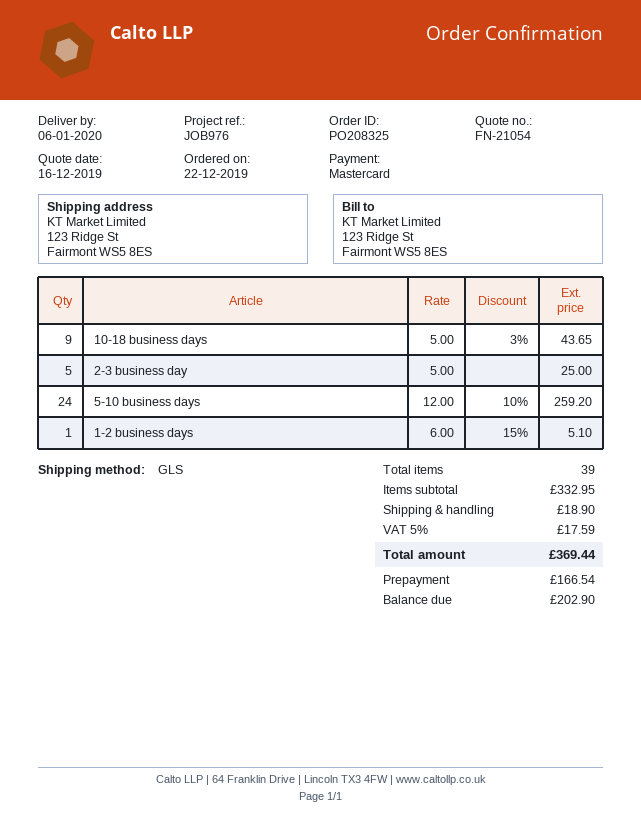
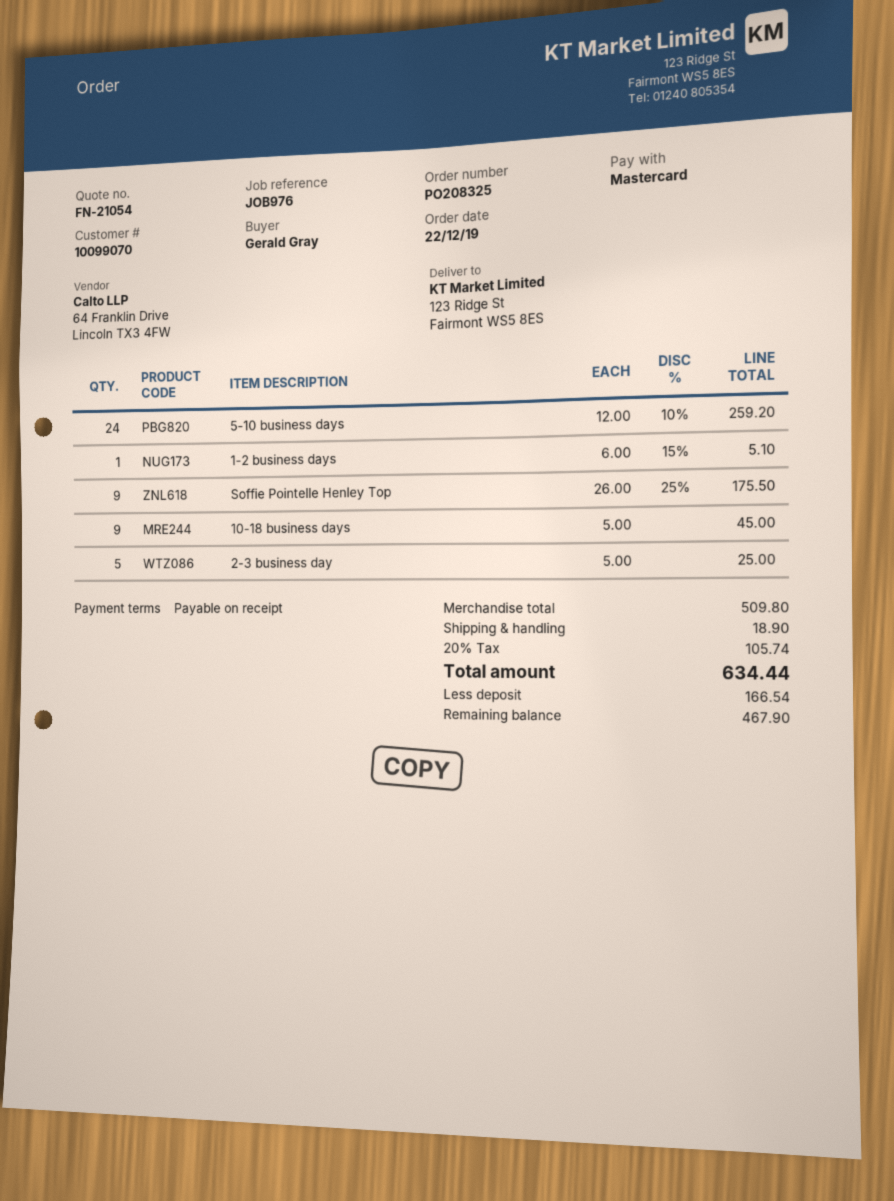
10-18 business days: 9 x 5.00 - 3% = 43.65 -> 9 x 5.00 = 45.00
Soffie Pointelle Henley Top: none -> 9 x 26.00 - 25% = 175.50
subtotal: 332.95 -> 509.80
tax: 5% = 17.59 -> 20% = 105.74
total: 369.44 -> 634.44
balance: 202.90 -> 467.90

